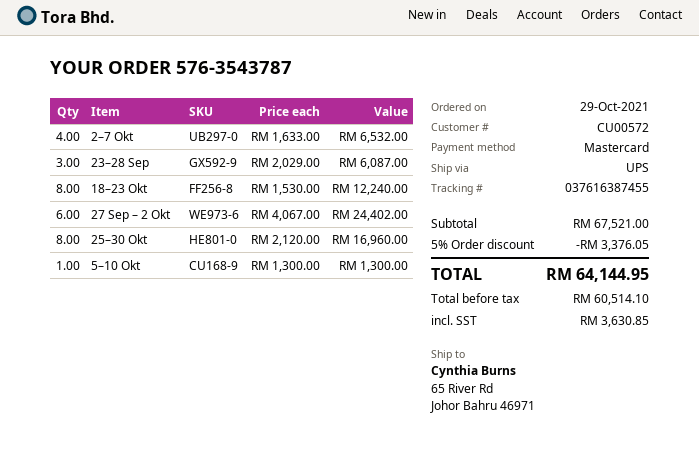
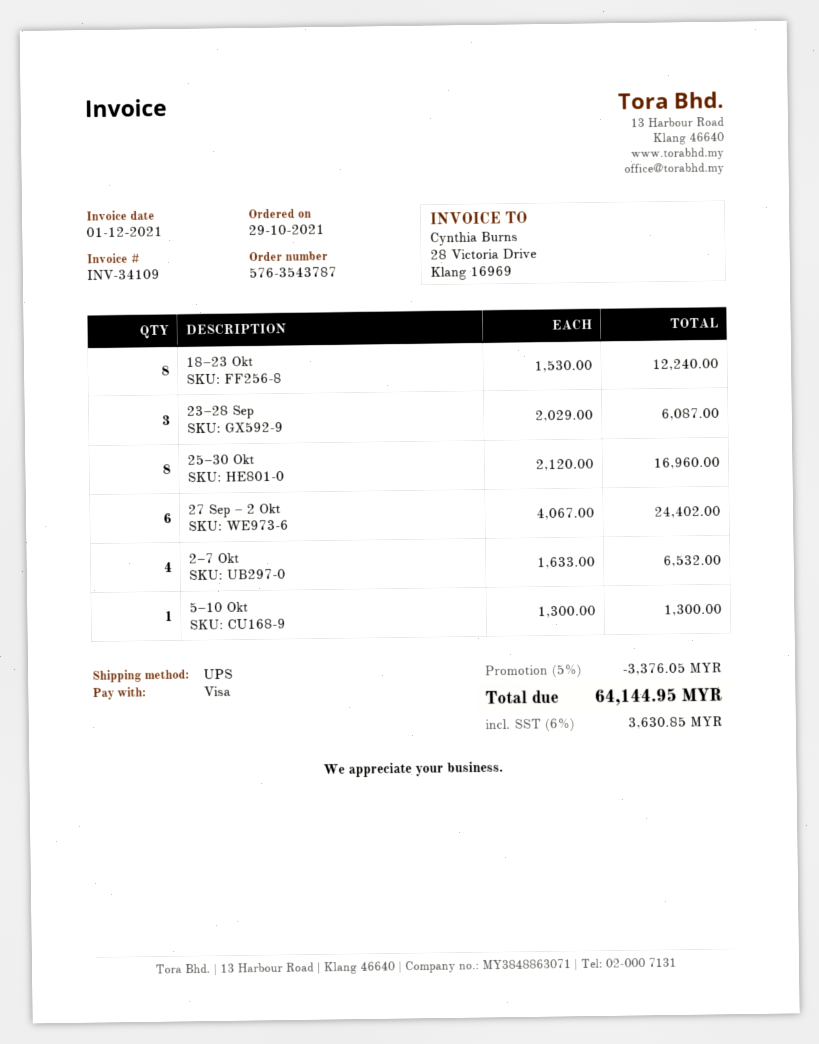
payment method: Mastercard -> Visa

